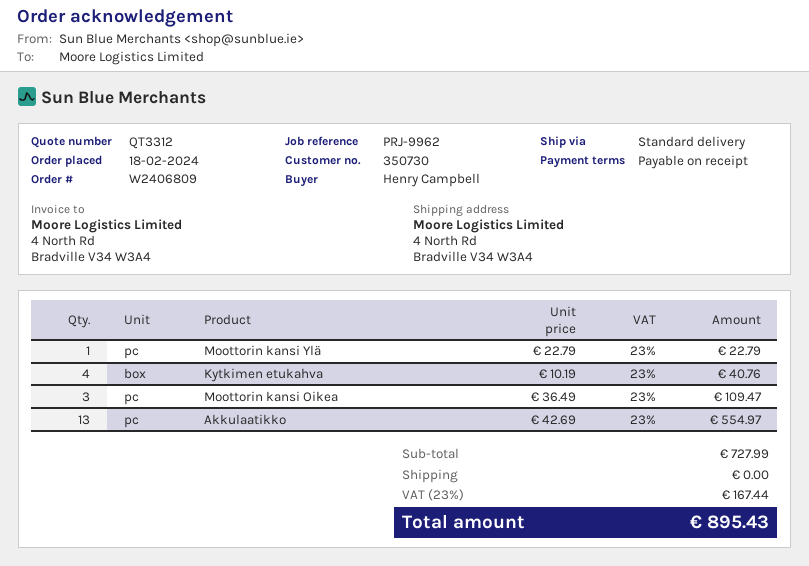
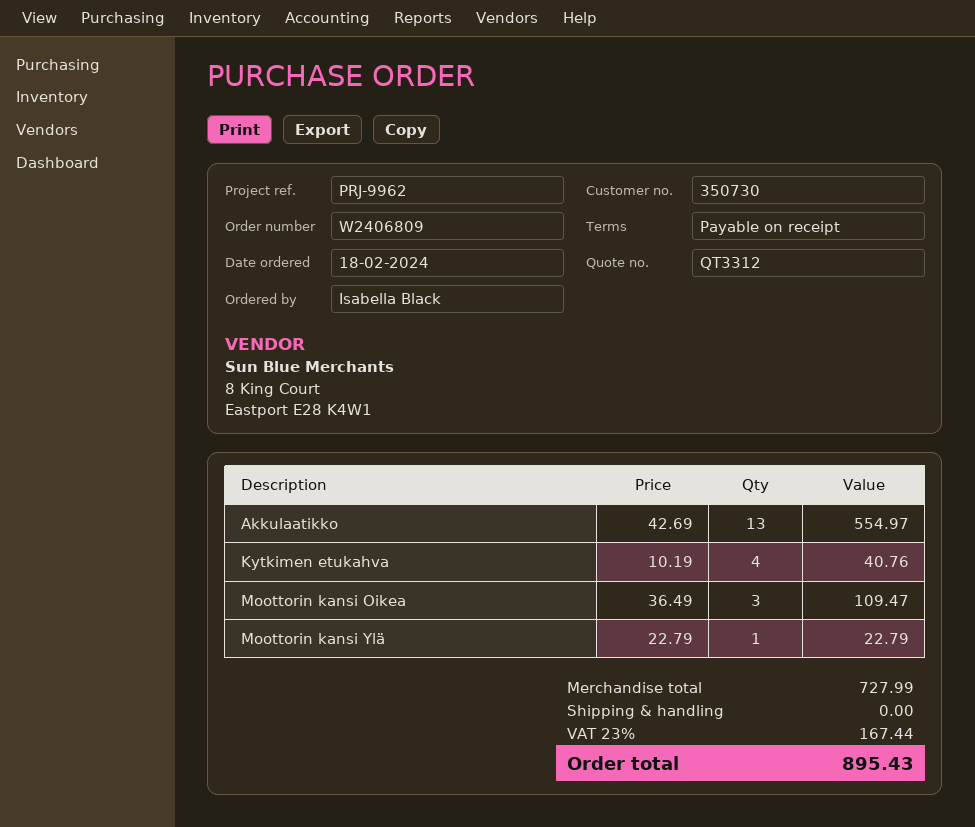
ordered by: Henry Campbell -> Isabella Black

